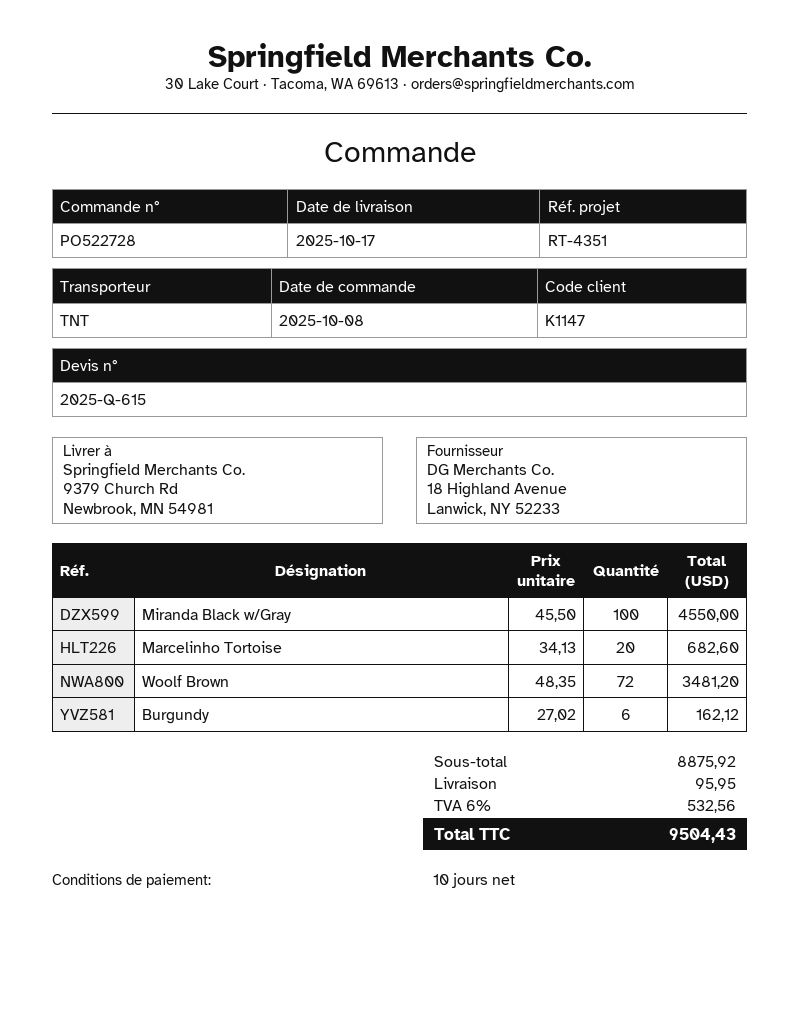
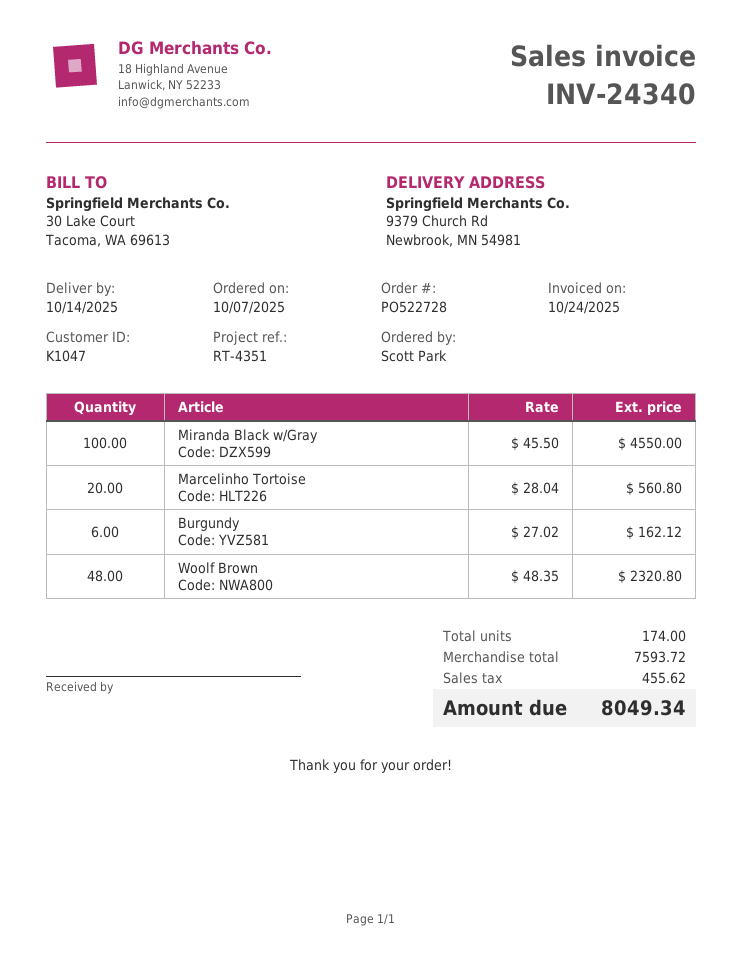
order date: 2025-10-08 -> 2025-10-07
delivery date: 2025-10-17 -> 2025-10-14
customer number: K1147 -> K1047
Marcelinho Tortoise: 20 x 34.13 = 682.60 -> 20 x 28.04 = 560.80
Woolf Brown: 72 x 48.35 = 3481.20 -> 48 x 48.35 = 2320.80
subtotal: 8875.92 -> 7593.72
shipping: 95.95 -> none
tax: 532.56 -> 455.62
total: 9504.43 -> 8049.34

